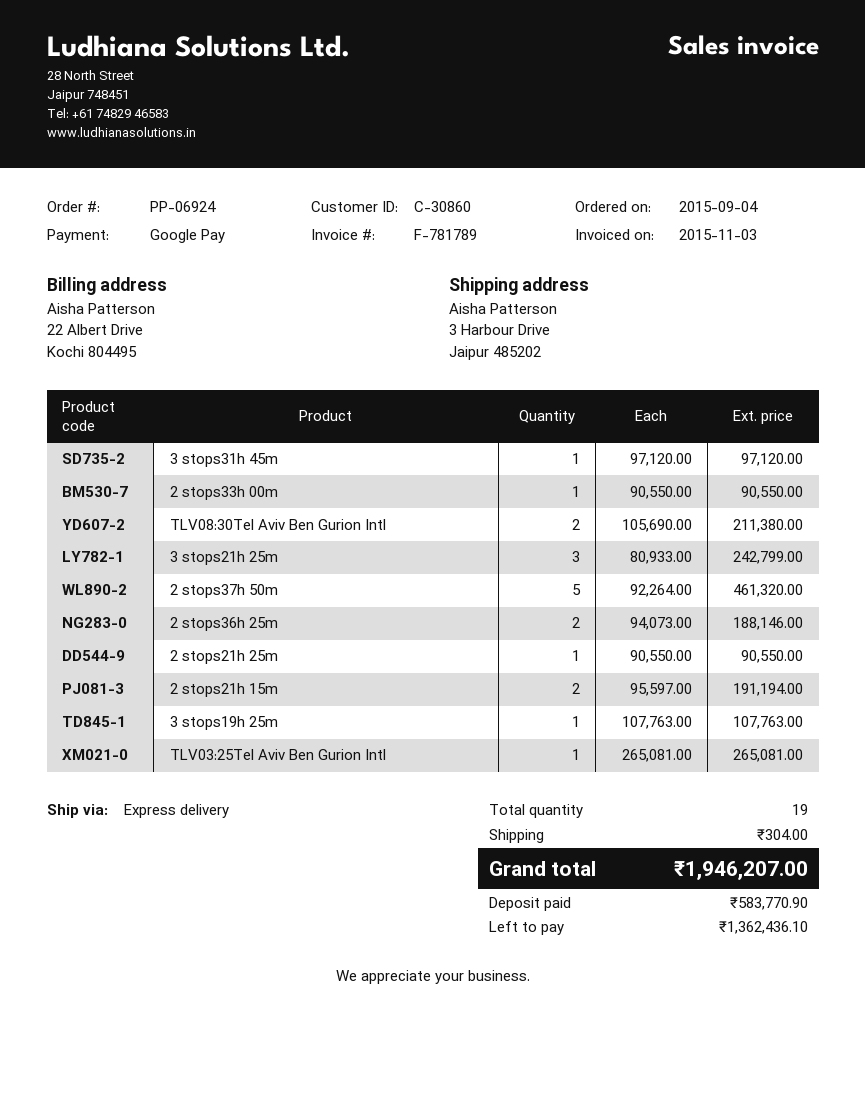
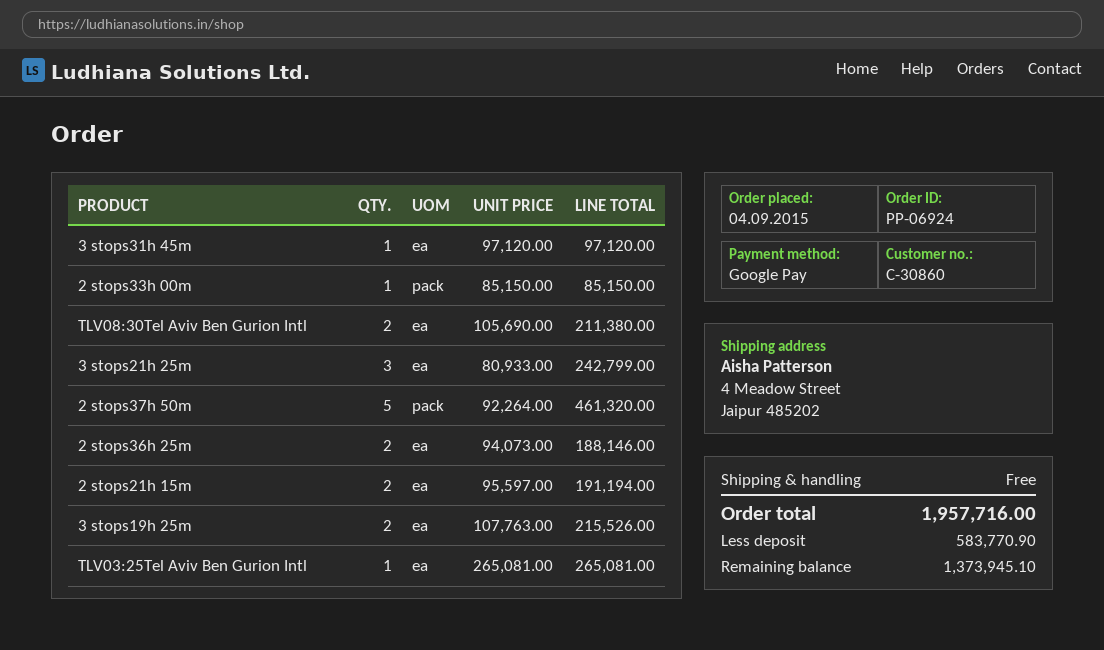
ship to: 3 Harbour Drive, Jaipur 485202 -> 4 Meadow Street, Jaipur 485202
2 stops33h 00m: 1 x 90550.00 = 90550.00 -> 1 x 85150.00 = 85150.00
2 stops21h 25m: 1 x 90550.00 = 90550.00 -> none
3 stops19h 25m: 1 x 107763.00 = 107763.00 -> 2 x 107763.00 = 215526.00
shipping: 304.00 -> 0.00
total: 1946207.00 -> 1957716.00
balance: 1362436.10 -> 1373945.10

